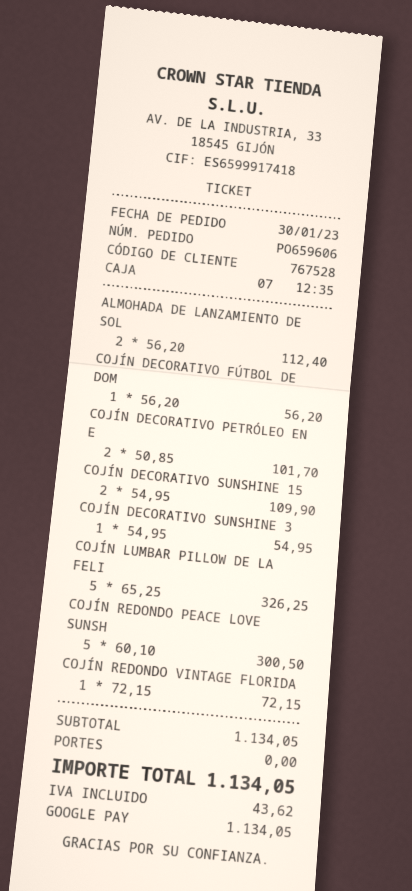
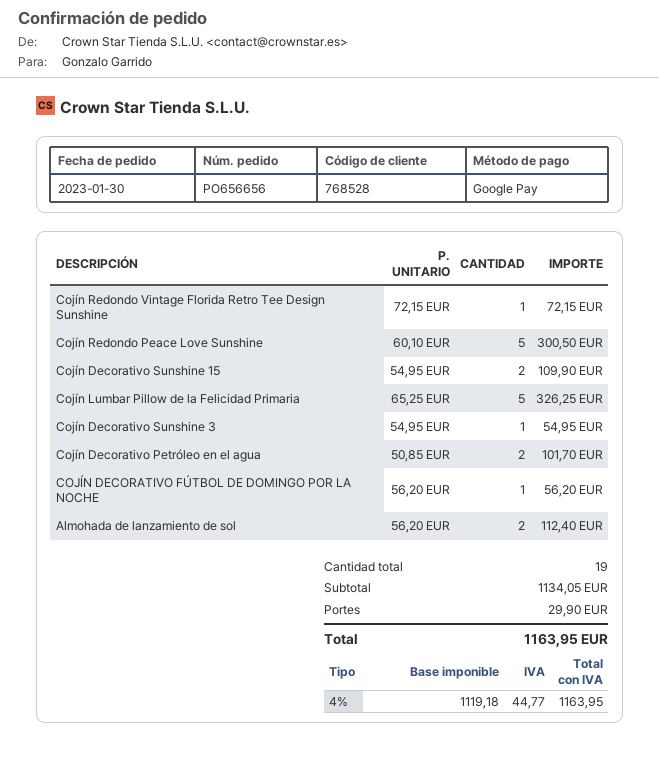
order number: PO659606 -> PO656656
customer number: 767528 -> 768528
shipping: 0.00 -> 29.90
tax: 43.62 -> 44.77
total: 1134.05 -> 1163.95

